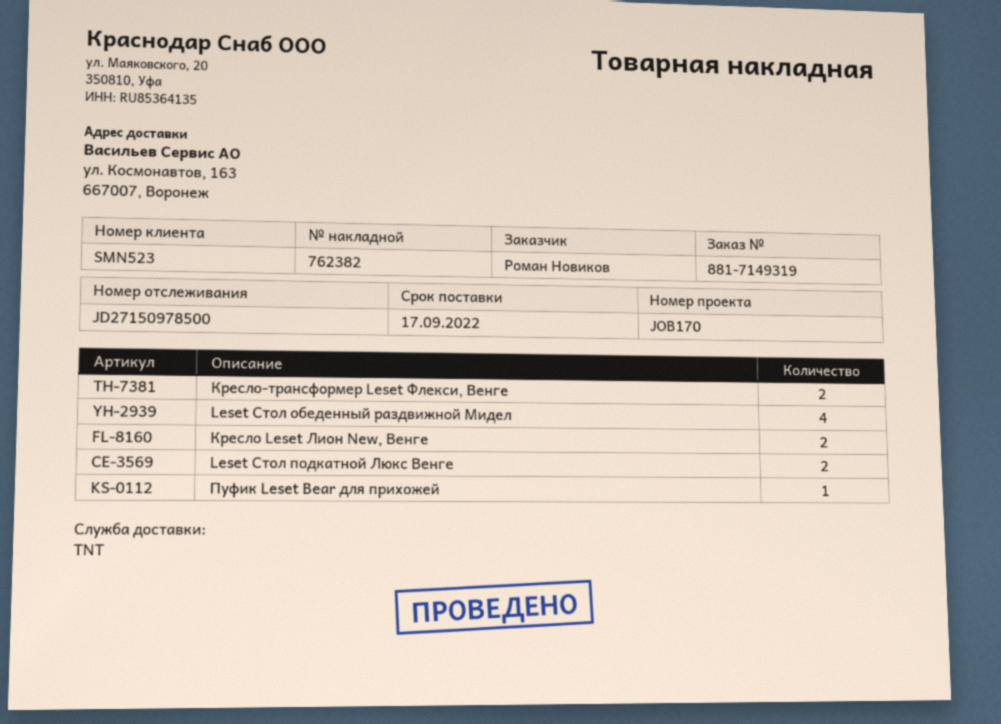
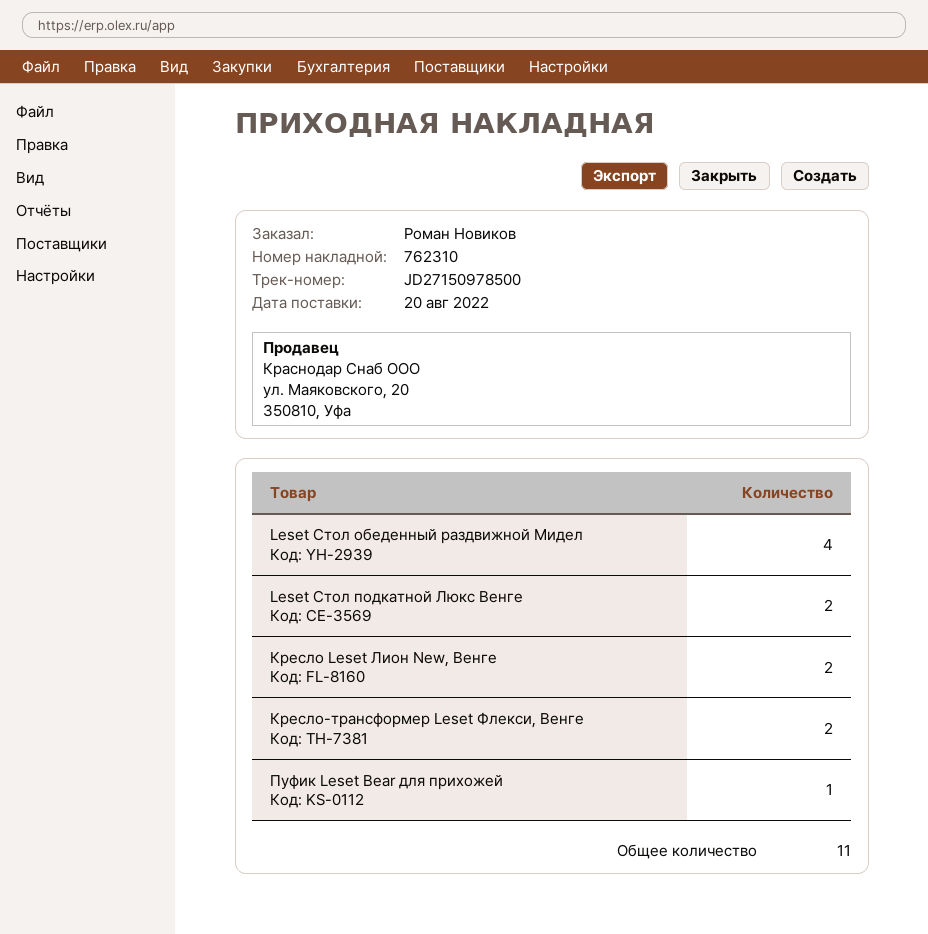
delivery note number: 762382 -> 762310
delivery date: 2022-09-17 -> 2022-08-20

